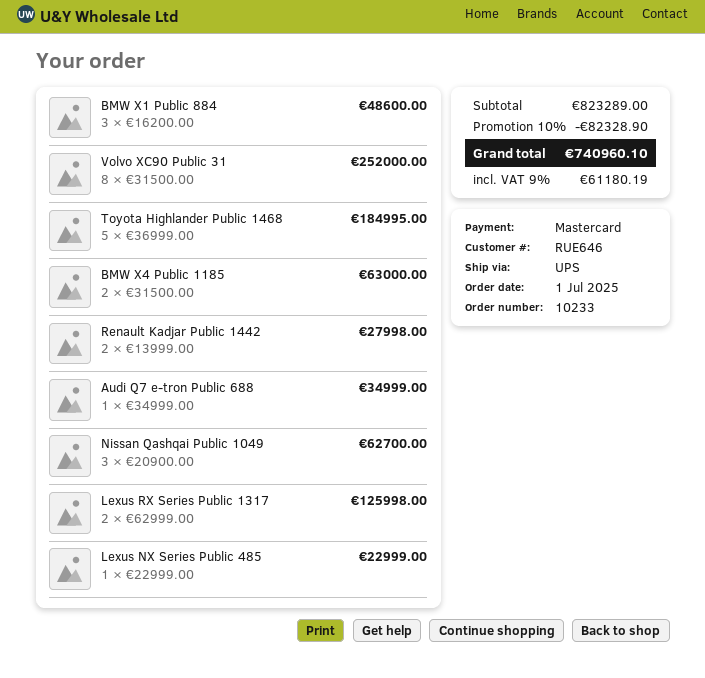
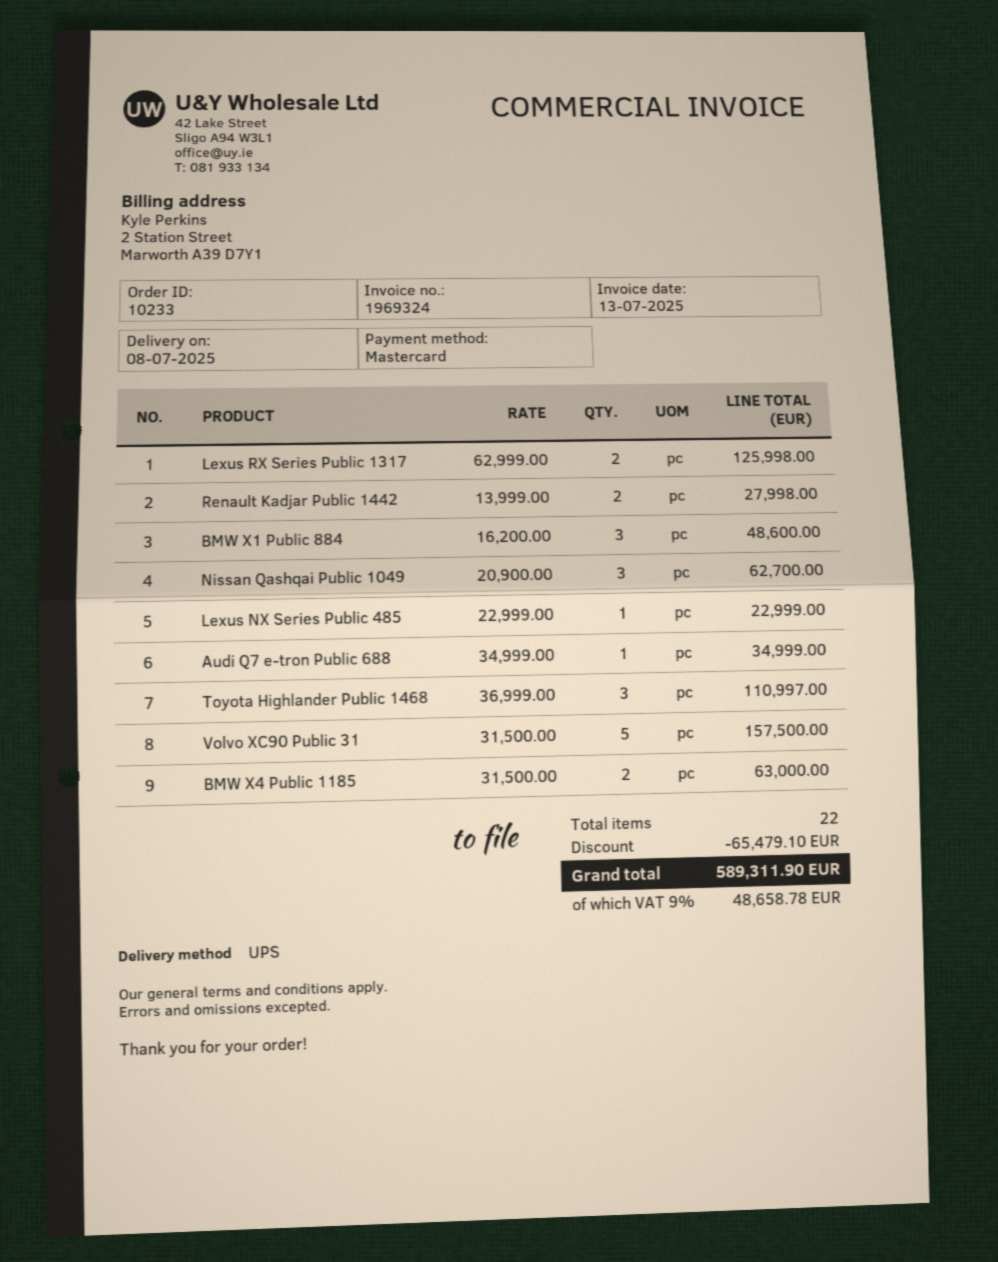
Volvo XC90 Public 31: 8 x 31500.00 = 252000.00 -> 5 x 31500.00 = 157500.00
Toyota Highlander Public 1468: 5 x 36999.00 = 184995.00 -> 3 x 36999.00 = 110997.00
discount: 82328.90 -> 65479.10
tax: 9% = 61180.19 -> 9% = 48658.78
total: 740960.10 -> 589311.90

